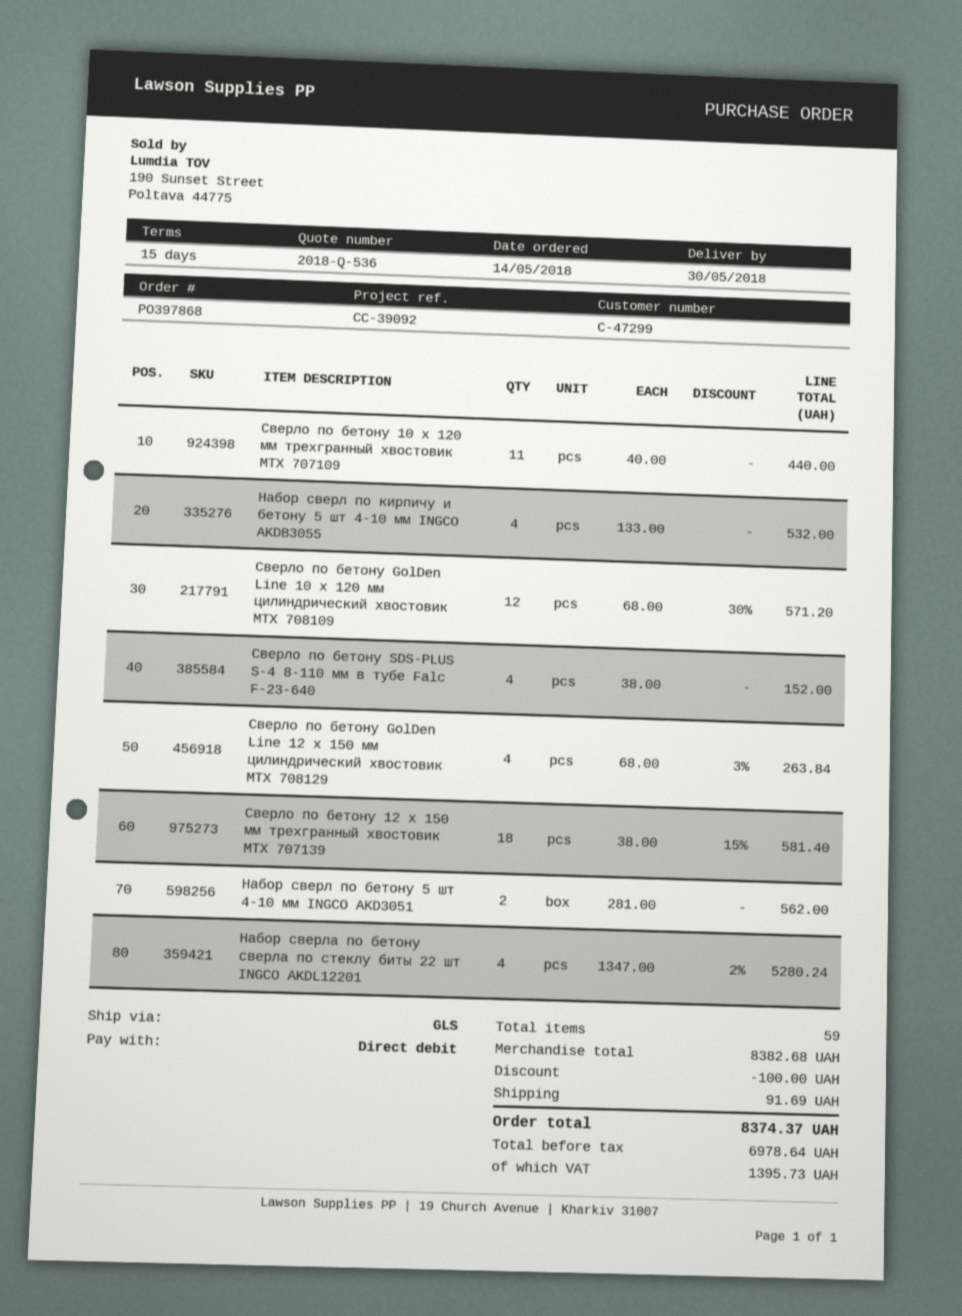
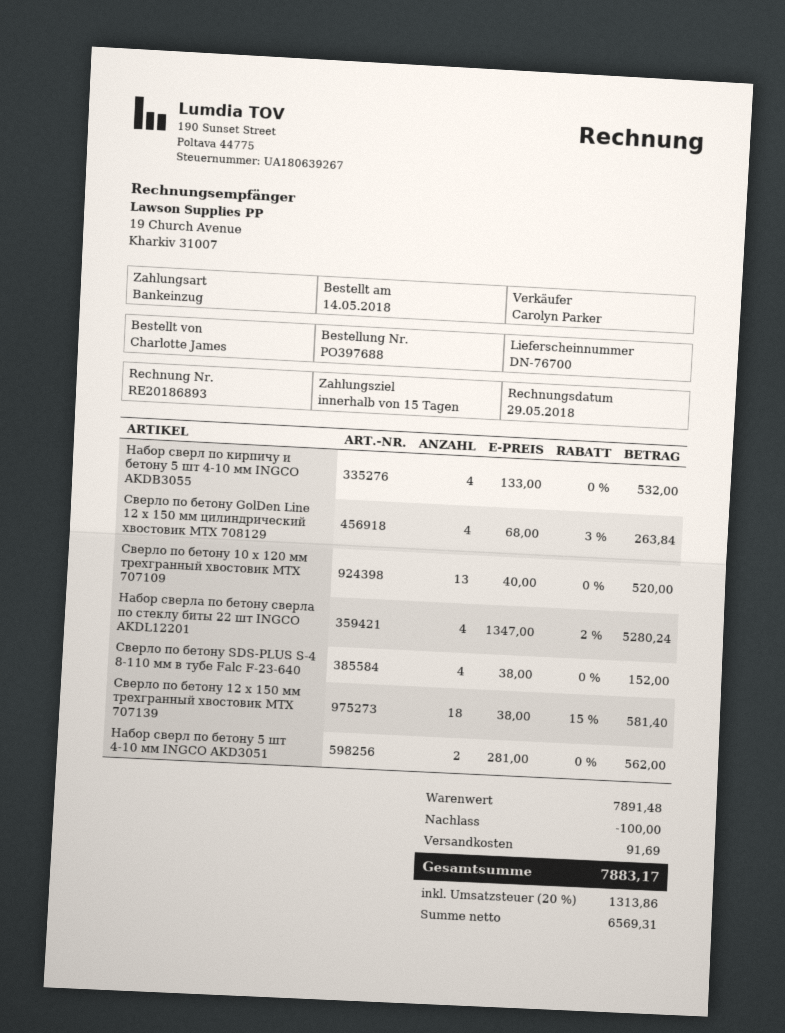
order number: PO397868 -> PO397688
Сверло по бетону 10 х 120 мм трехгранный хвостовик MTX 707109: 11 x 40.00 = 440.00 -> 13 x 40.00 = 520.00
Сверло по бетону GolDen Line 10 х 120 мм цилиндрический хвостовик MTX 708109: 12 x 68.00 - 30% = 571.20 -> none
subtotal: 8382.68 -> 7891.48
net: 6978.64 -> 6569.31
tax: 1395.73 -> 1313.86
total: 8374.37 -> 7883.17

